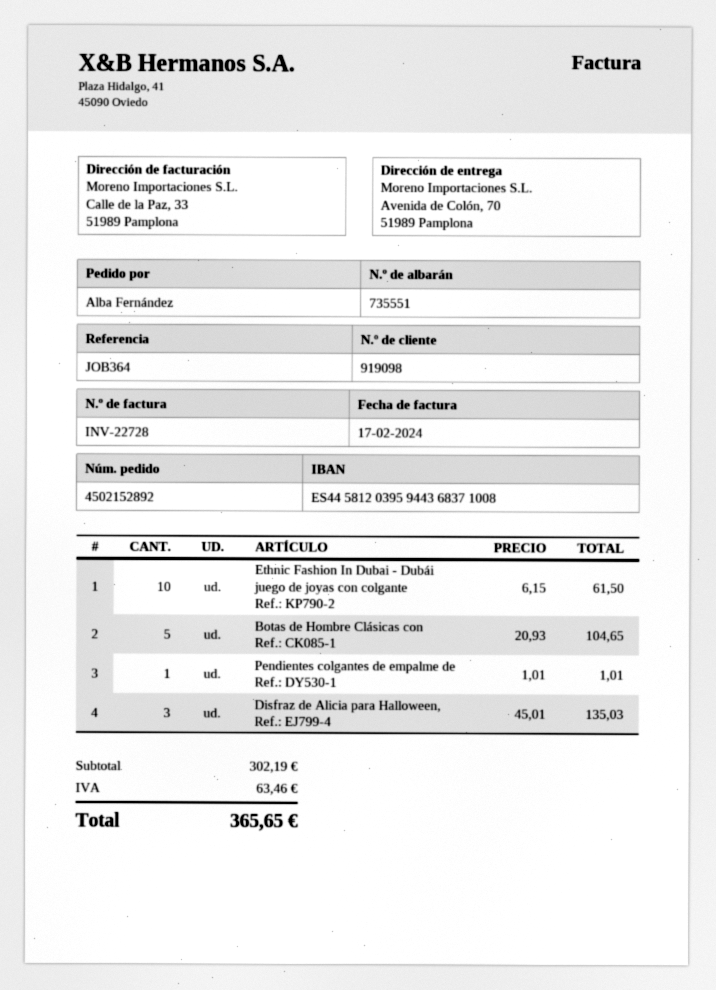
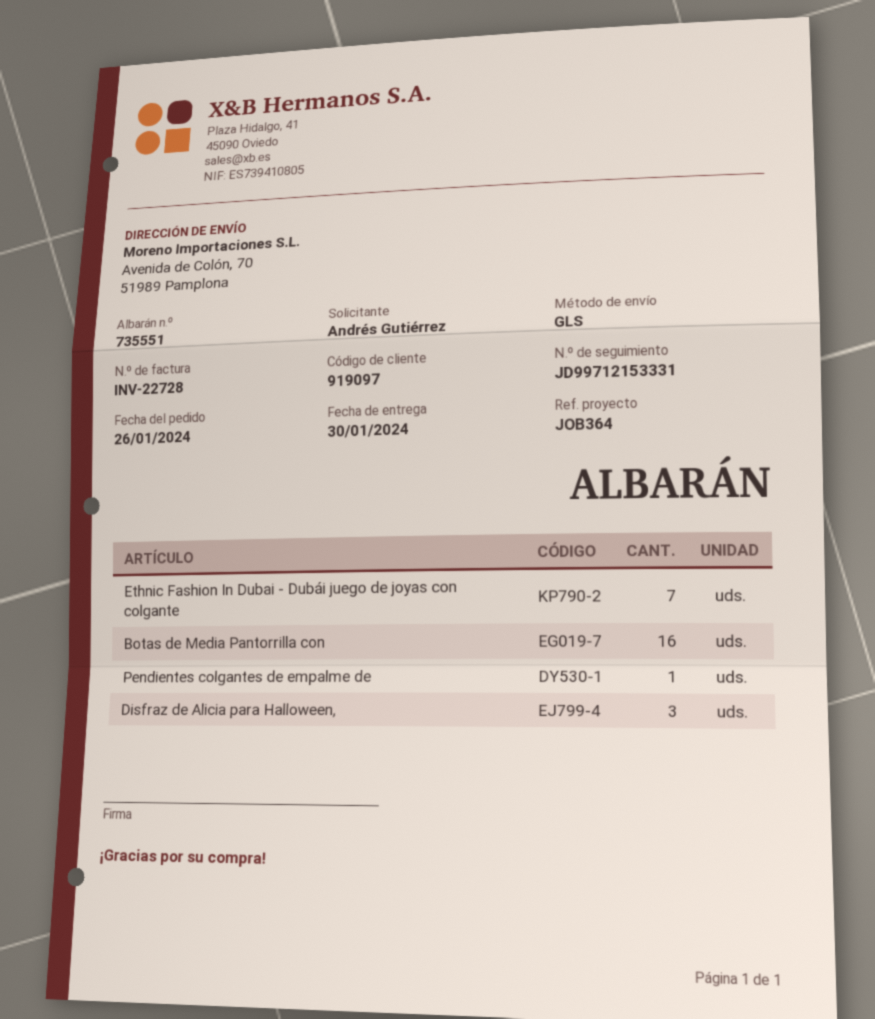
customer number: 919098 -> 919097
ordered by: Alba Fernández -> Andrés Gutiérrez
Ethnic Fashion In Dubai - Dubái juego de joyas con colgante: 10 -> 7
Botas de Hombre Clásicas con: 5 -> none
Botas de Media Pantorrilla con: none -> 16

